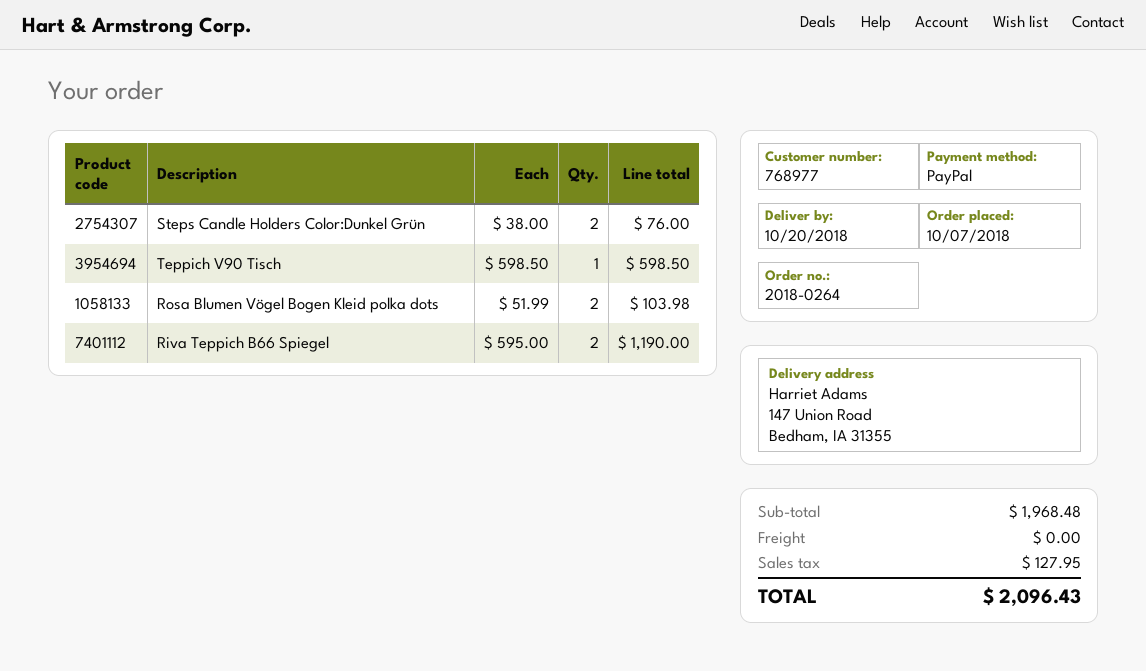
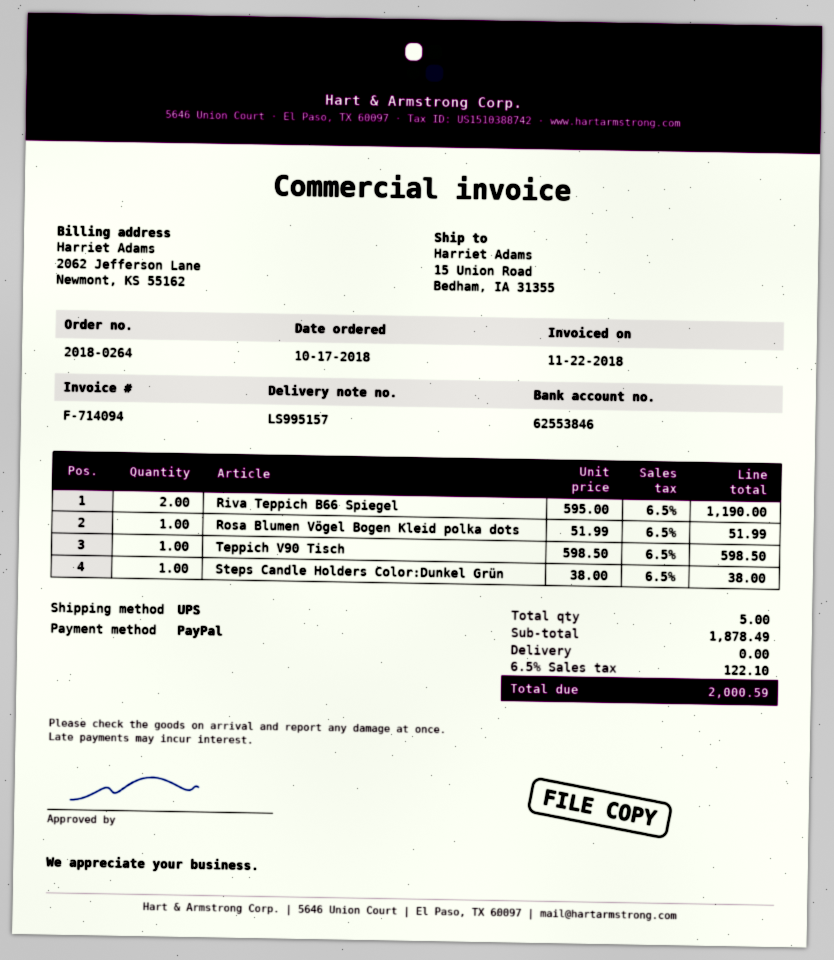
order date: 2018-10-07 -> 2018-10-17
ship to: 147 Union Road, Bedham, IA 31355 -> 15 Union Road, Bedham, IA 31355
Steps Candle Holders Color:Dunkel Grün: 2 x 38.00 = 76.00 -> 1 x 38.00 = 38.00
Rosa Blumen Vögel Bogen Kleid polka dots: 2 x 51.99 = 103.98 -> 1 x 51.99 = 51.99
subtotal: 1968.48 -> 1878.49
tax: 127.95 -> 122.10
total: 2096.43 -> 2000.59

